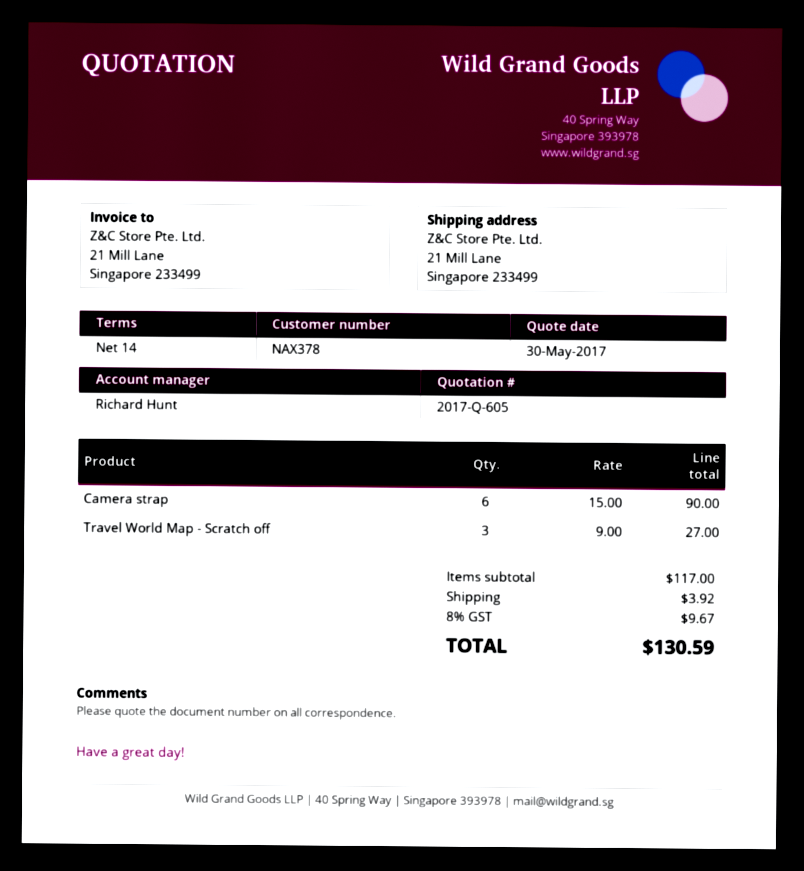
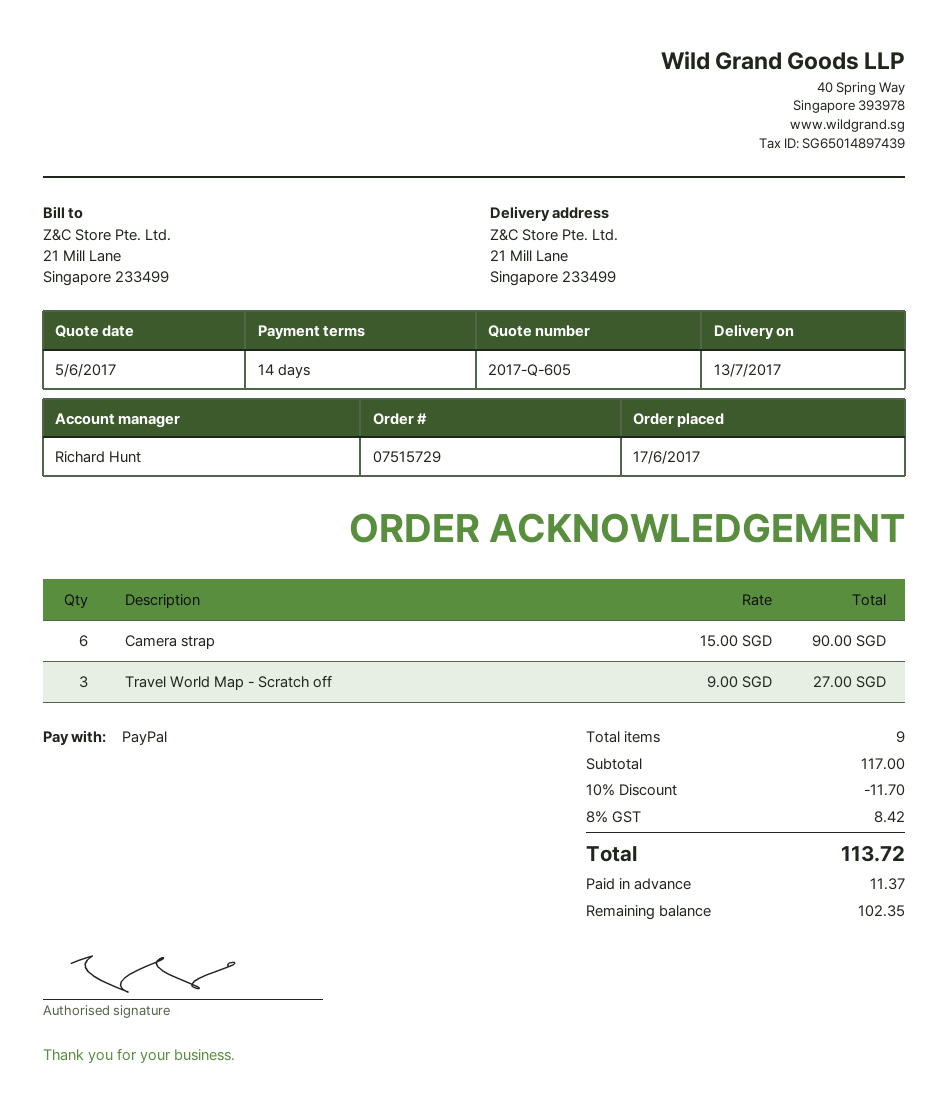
quote date: 2017-05-30 -> 2017-06-05
discount: none -> 10% = 11.70
shipping: 3.92 -> none
tax: 8% = 9.67 -> 8% = 8.42
total: 130.59 -> 113.72

